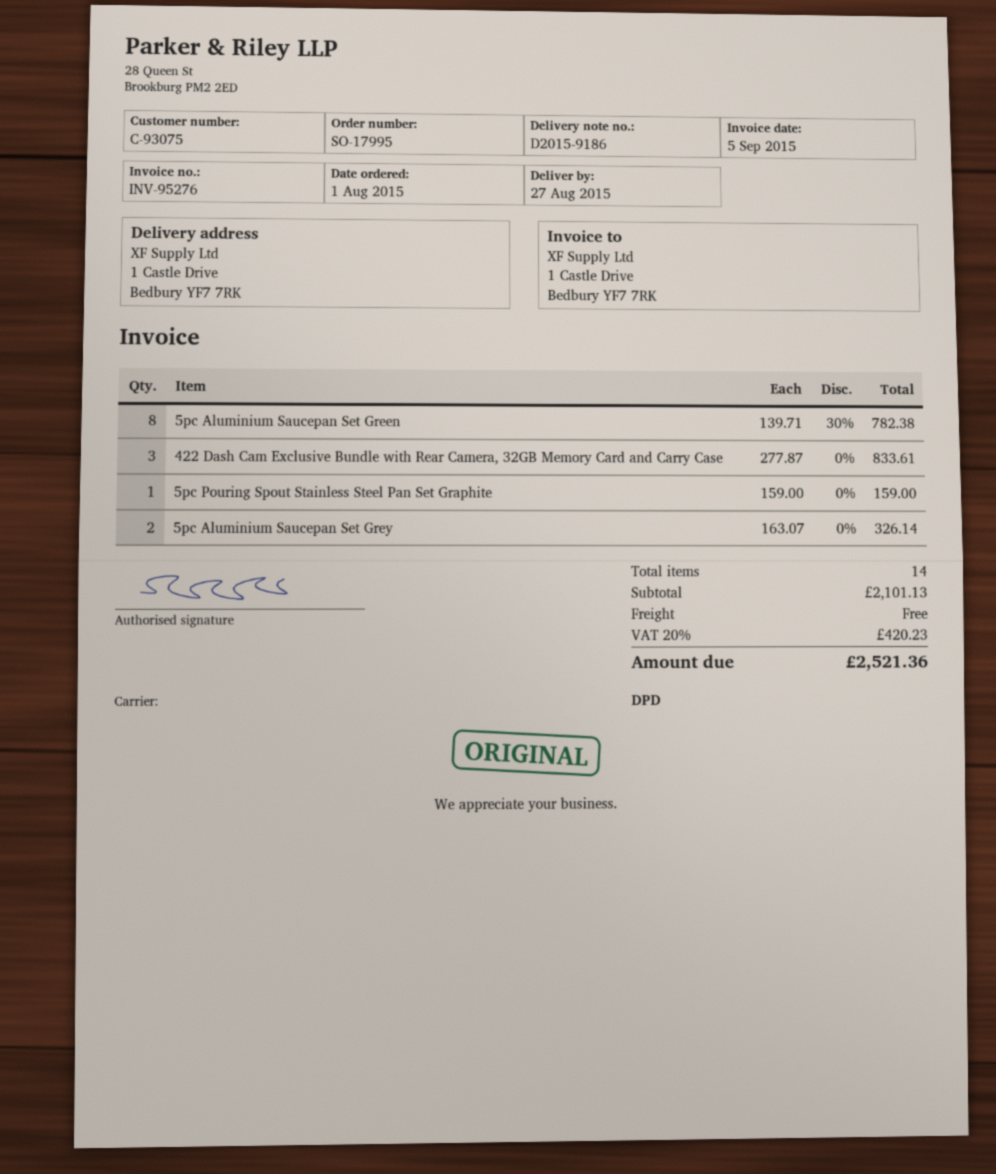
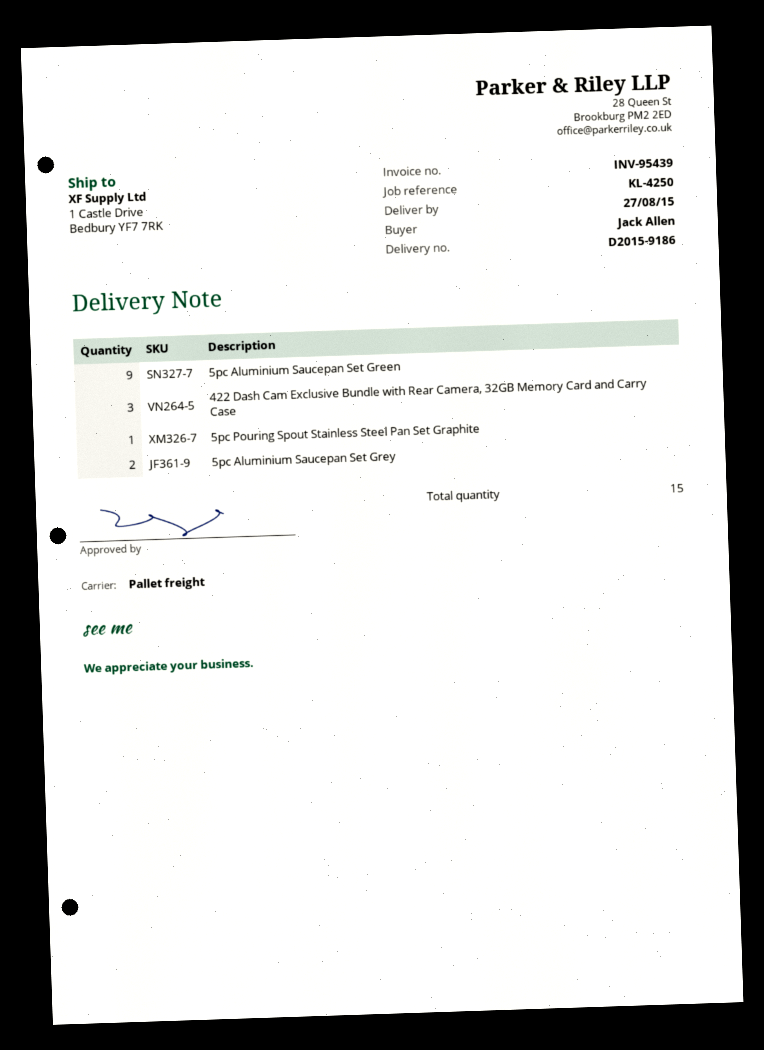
invoice number: INV-95276 -> INV-95439
shipping method: DPD -> pallet freight
5pc Aluminium Saucepan Set Green: 8 -> 9
total quantity: 14 -> 15

